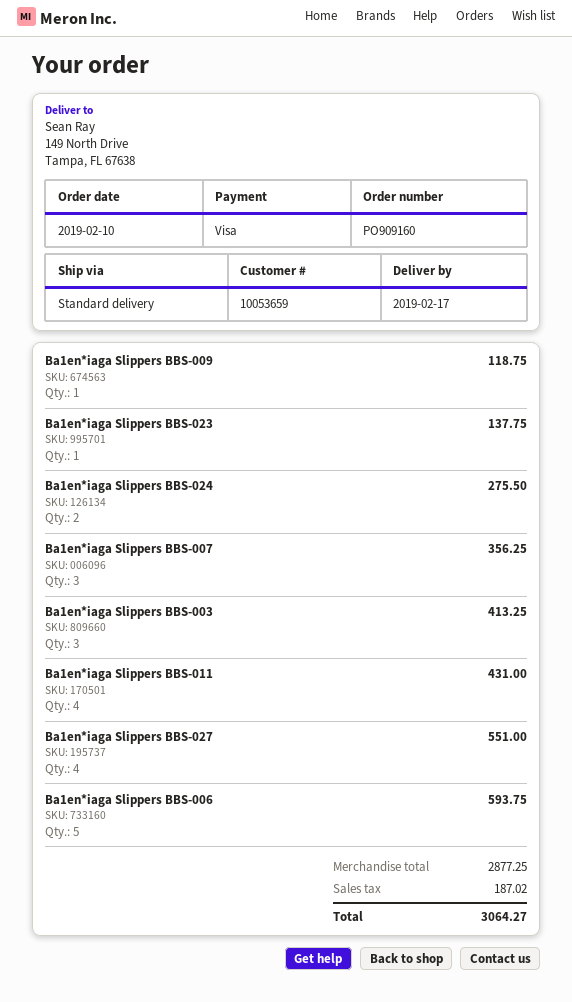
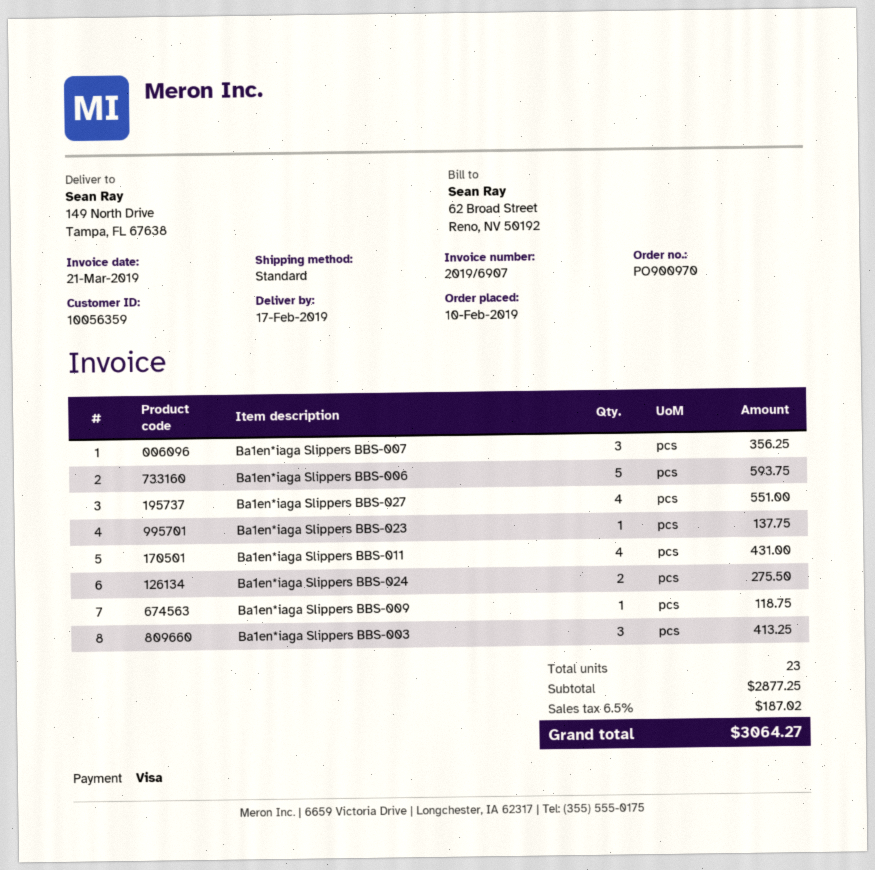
order number: PO909160 -> PO900970
customer number: 10053659 -> 10056359

